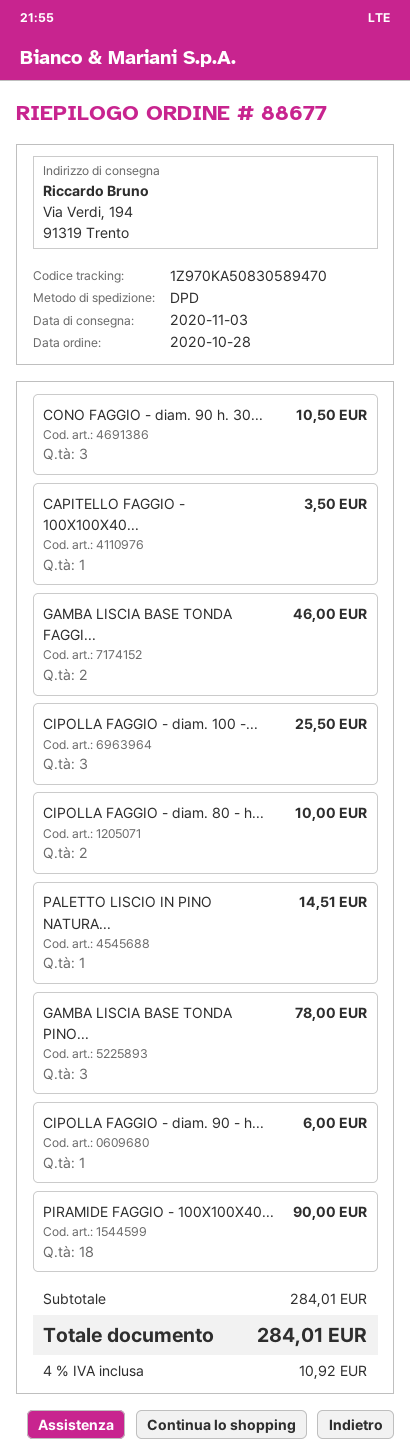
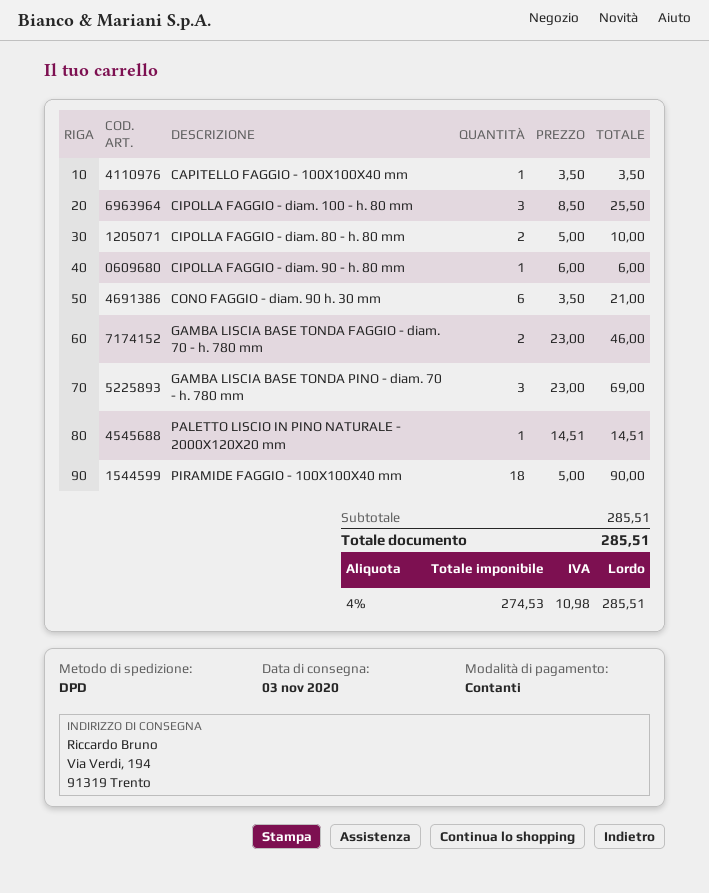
CONO FAGGIO - diam. 90 h. 30...: 3 for 10.50 -> 6 for 21.00
GAMBA LISCIA BASE TONDA PINO...: 3 for 78.00 -> 3 for 69.00
subtotal: 284.01 -> 285.51
tax: 4% = 10.92 -> 4% = 10.98
total: 284.01 -> 285.51

